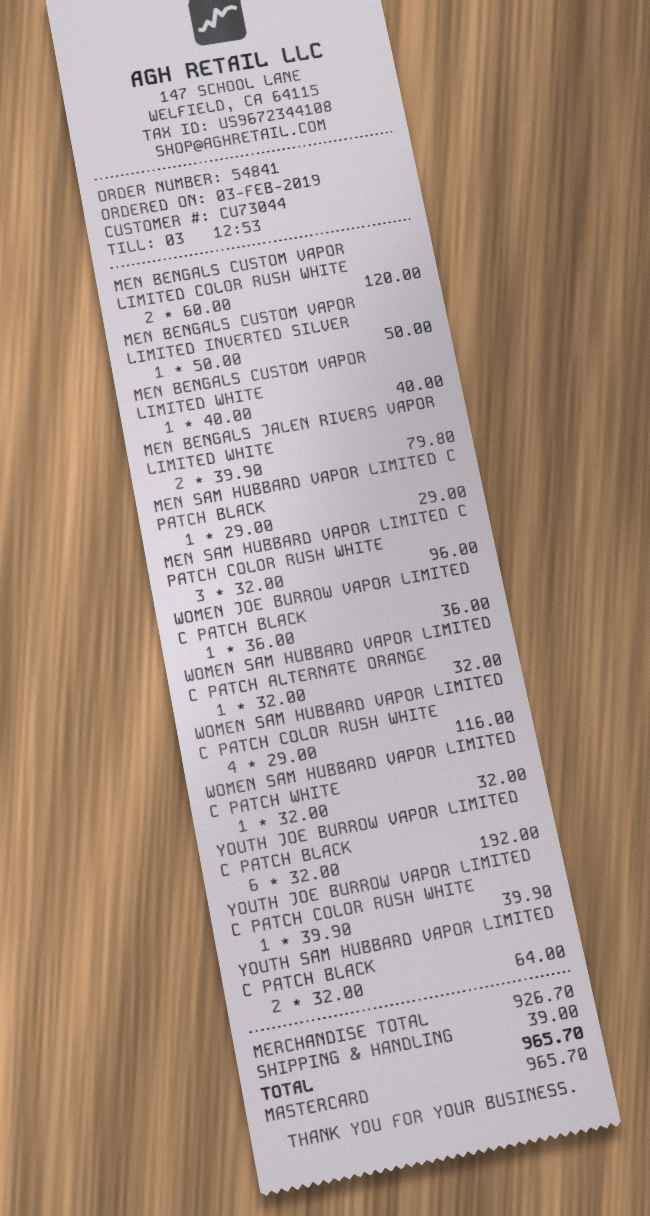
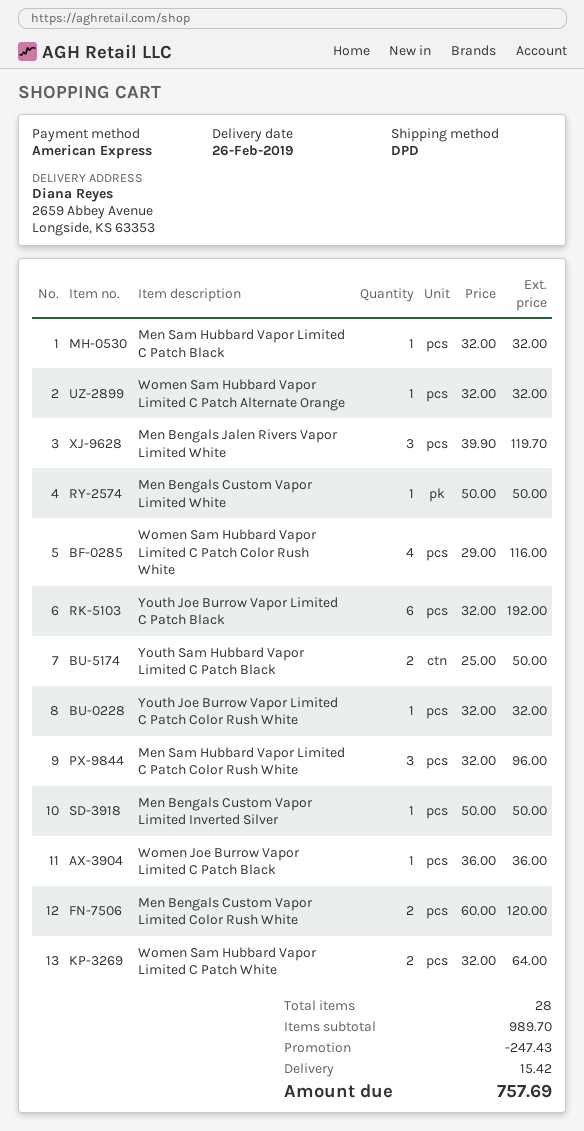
payment method: Mastercard -> American Express
MEN BENGALS CUSTOM VAPOR LIMITED WHITE: 1 x 40.00 = 40.00 -> 1 x 50.00 = 50.00
MEN BENGALS JALEN RIVERS VAPOR LIMITED WHITE: 2 x 39.90 = 79.80 -> 3 x 39.90 = 119.70
MEN SAM HUBBARD VAPOR LIMITED C PATCH BLACK: 1 x 29.00 = 29.00 -> 1 x 32.00 = 32.00
WOMEN SAM HUBBARD VAPOR LIMITED C PATCH WHITE: 1 x 32.00 = 32.00 -> 2 x 32.00 = 64.00
YOUTH JOE BURROW VAPOR LIMITED C PATCH COLOR RUSH WHITE: 1 x 39.90 = 39.90 -> 1 x 32.00 = 32.00
YOUTH SAM HUBBARD VAPOR LIMITED C PATCH BLACK: 2 x 32.00 = 64.00 -> 2 x 25.00 = 50.00
subtotal: 926.70 -> 989.70
discount: none -> 247.43
shipping: 39.00 -> 15.42
total: 965.70 -> 757.69

